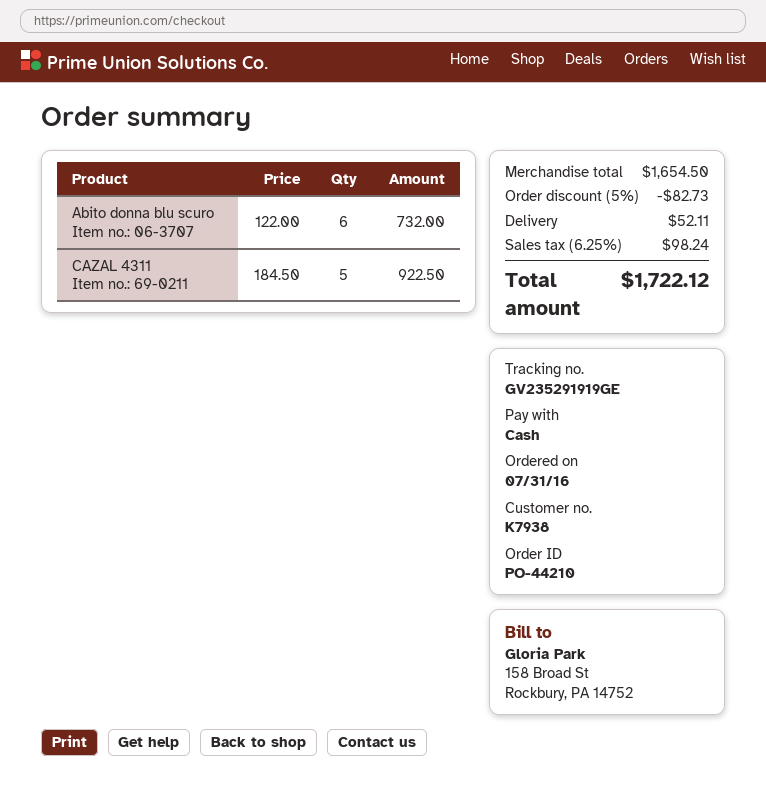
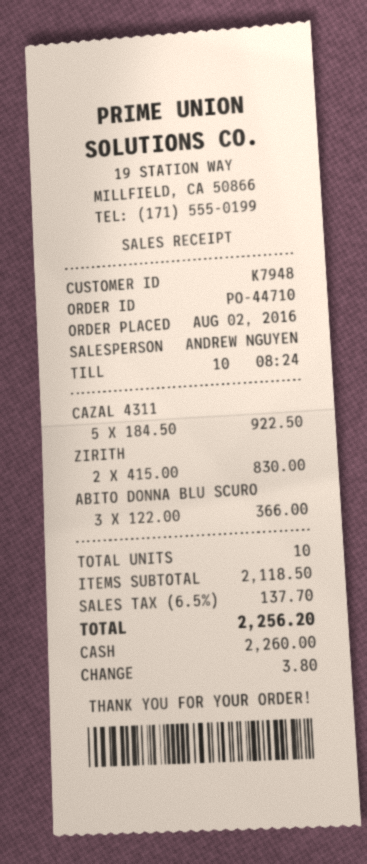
order number: PO-44210 -> PO-44710
order date: 2016-07-31 -> 2016-08-02
customer number: K7938 -> K7948
Abito donna blu scuro: 6 x 122.00 = 732.00 -> 3 x 122.00 = 366.00
ZIRITH: none -> 2 x 415.00 = 830.00
subtotal: 1654.50 -> 2118.50
discount: 5% = 82.73 -> none
shipping: 52.11 -> none
tax: 6.25% = 98.24 -> 6.5% = 137.70
total: 1722.12 -> 2256.20

